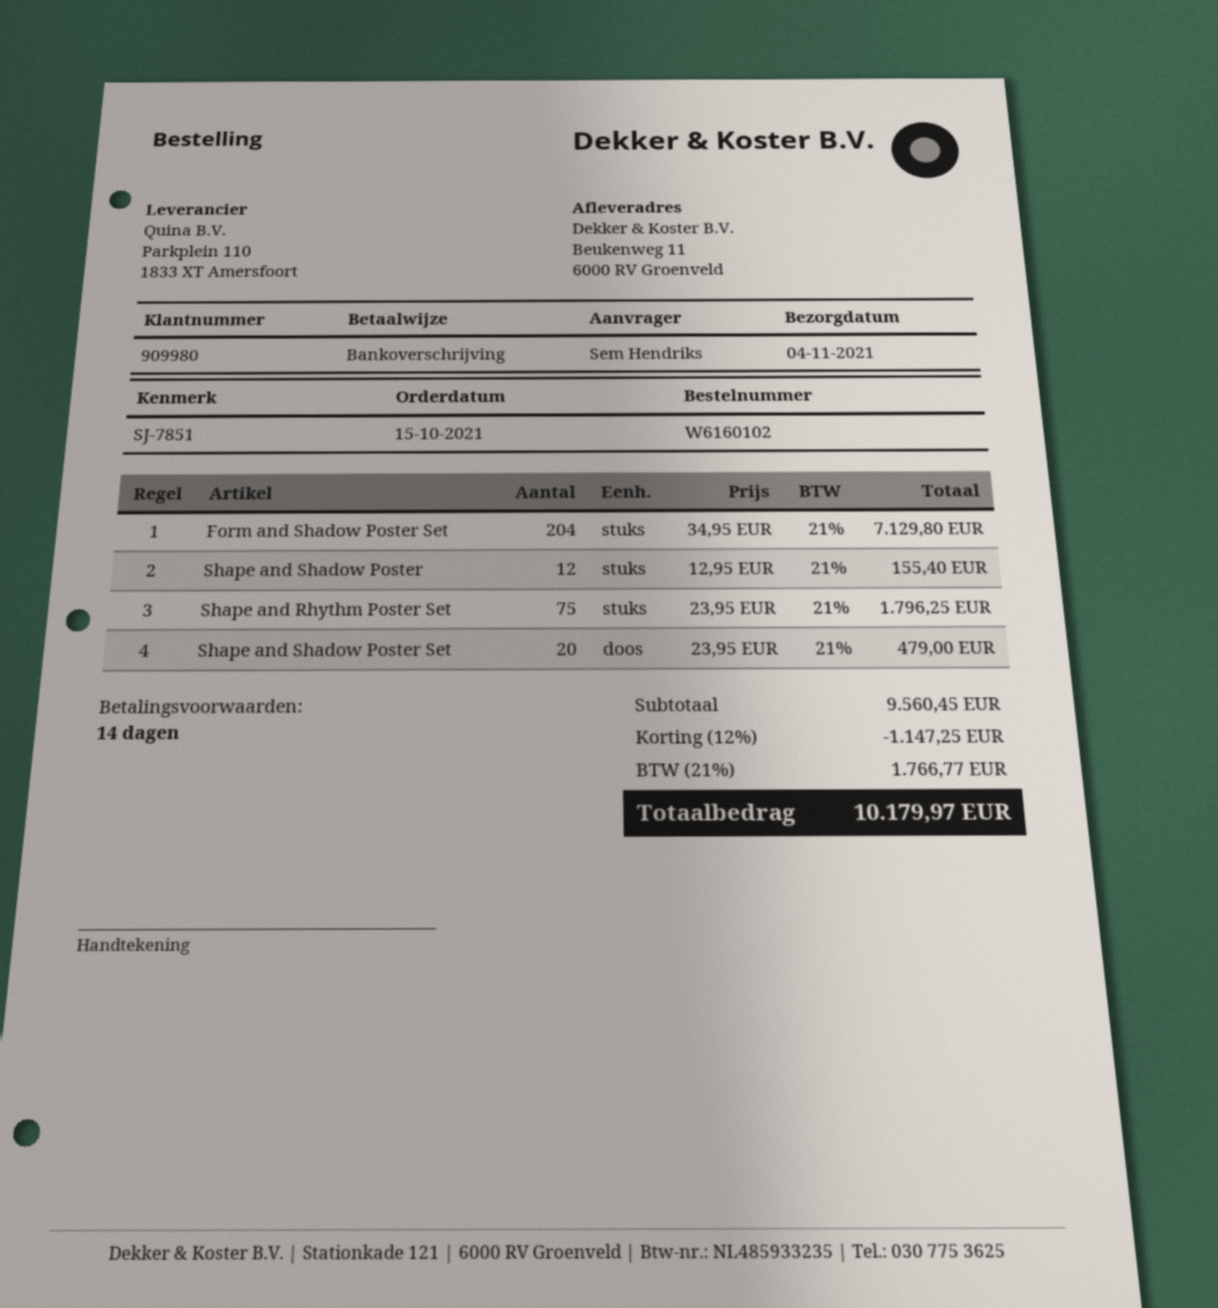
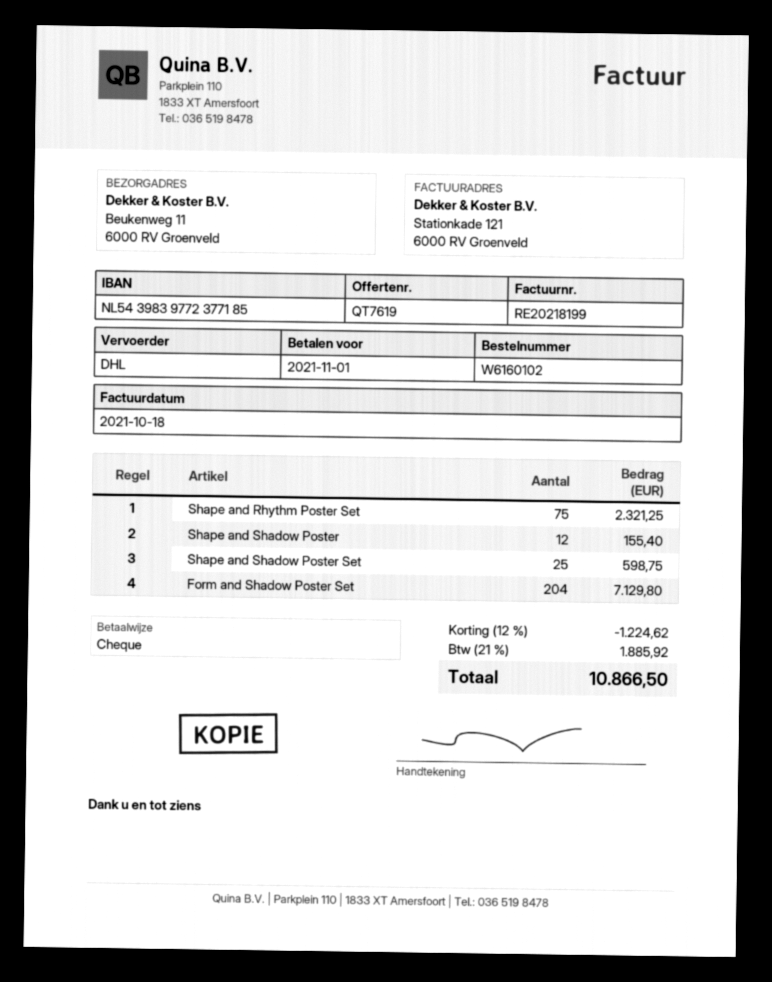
payment method: bank transfer -> cheque
Shape and Rhythm Poster Set: 75 for 1796.25 -> 75 for 2321.25
Shape and Shadow Poster Set: 20 for 479.00 -> 25 for 598.75
discount: 12% = 1147.25 -> 12% = 1224.62
tax: 21% = 1766.77 -> 21% = 1885.92
total: 10179.97 -> 10866.50

